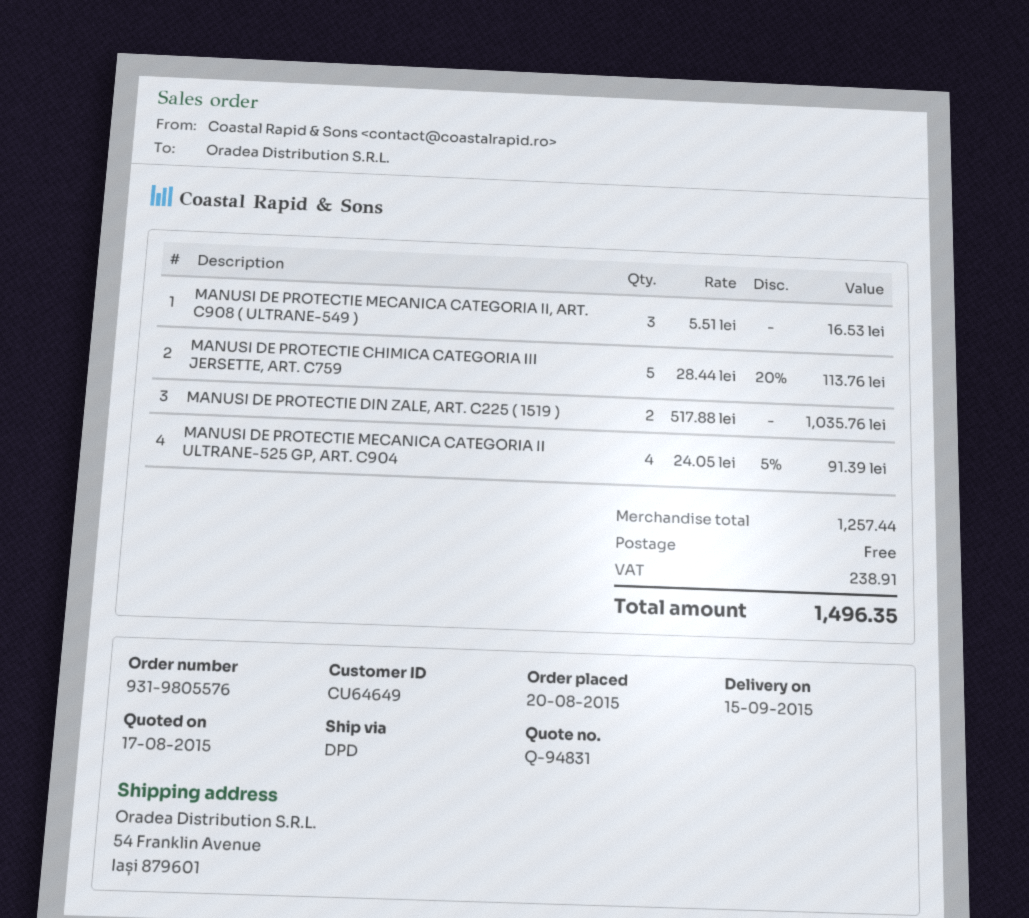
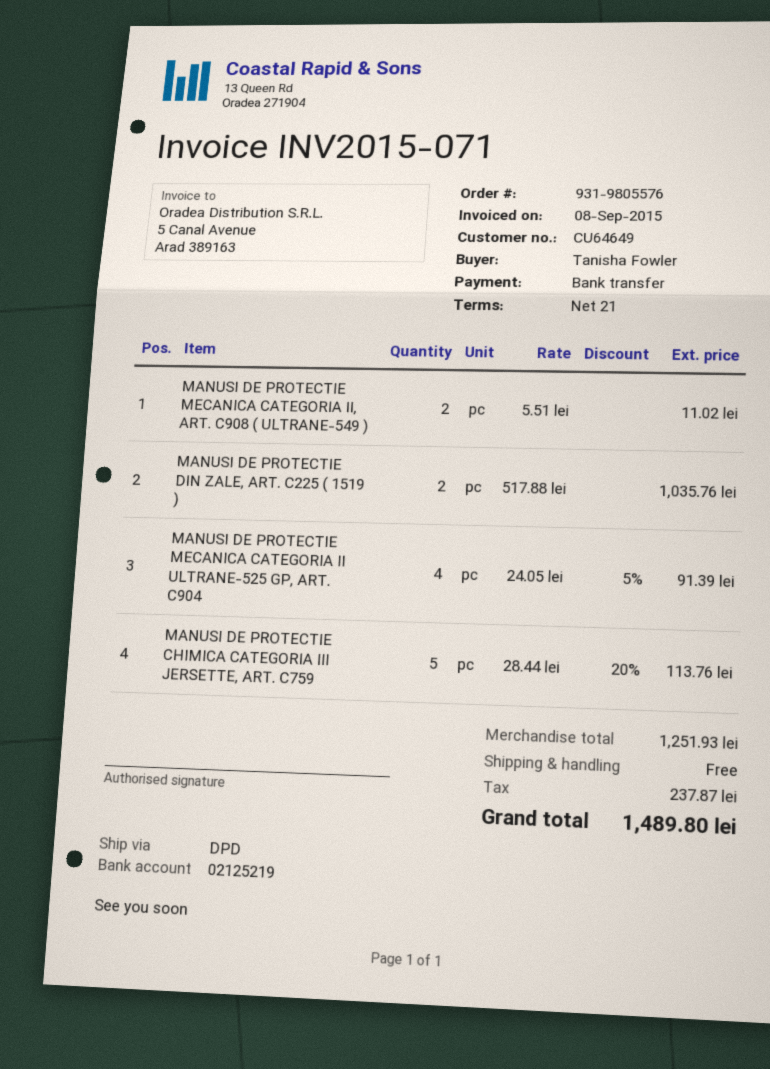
MANUSI DE PROTECTIE MECANICA CATEGORIA II, ART. C908 ( ULTRANE-549 ): 3 x 5.51 = 16.53 -> 2 x 5.51 = 11.02
subtotal: 1257.44 -> 1251.93
tax: 238.91 -> 237.87
total: 1496.35 -> 1489.80

